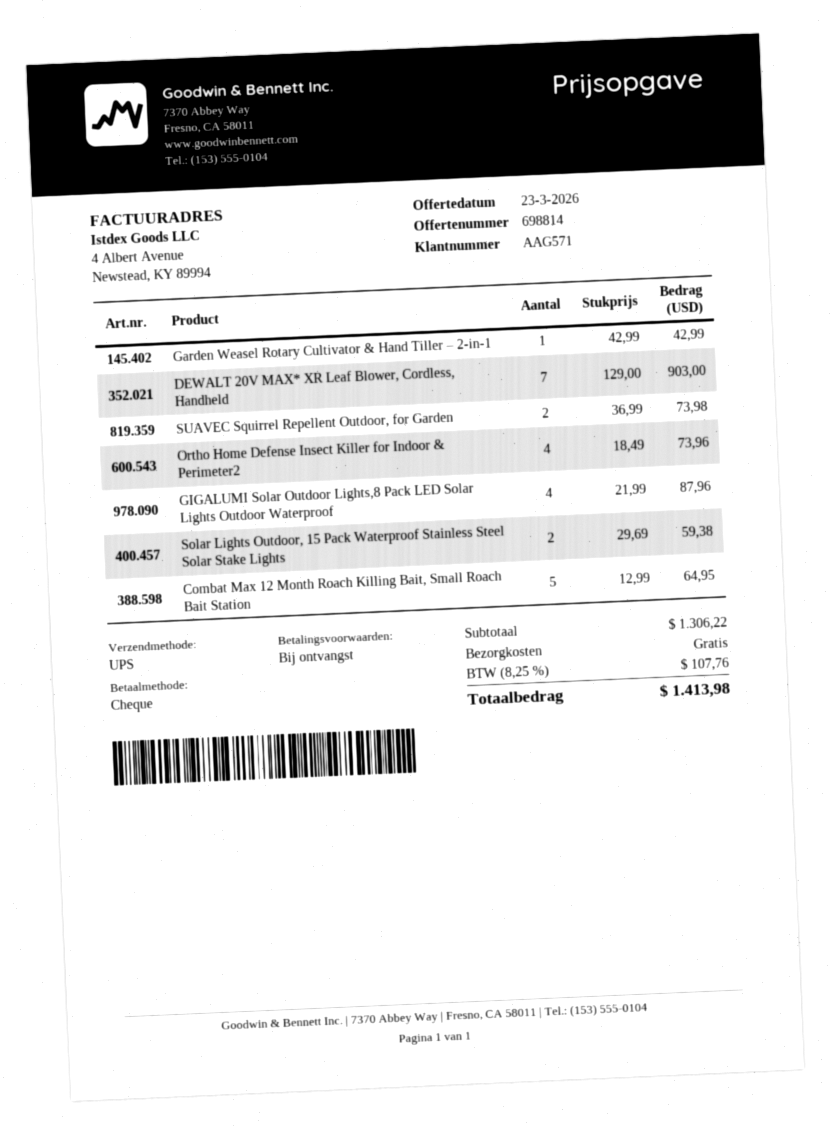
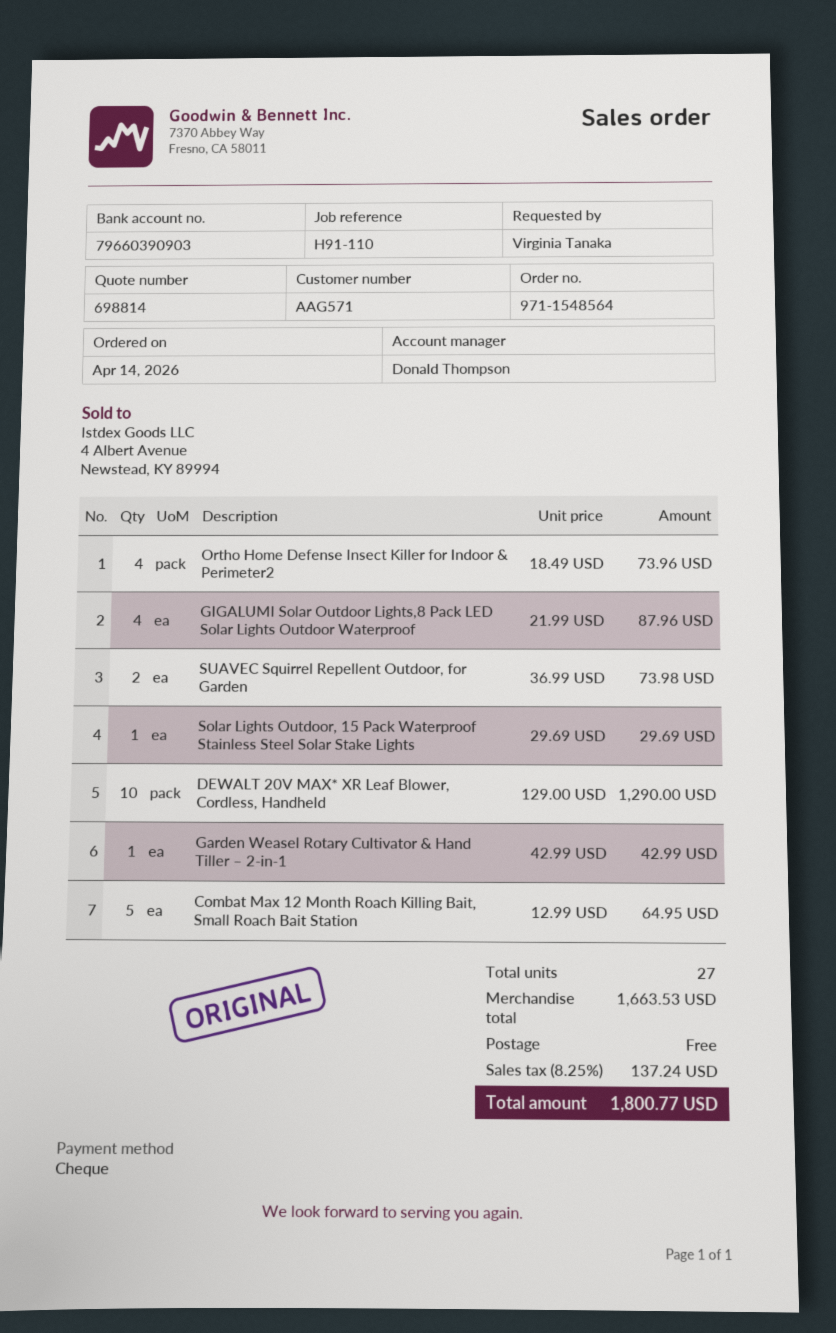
DEWALT 20V MAX* XR Leaf Blower, Cordless, Handheld: 7 x 129.00 = 903.00 -> 10 x 129.00 = 1290.00
Solar Lights Outdoor, 15 Pack Waterproof Stainless Steel Solar Stake Lights: 2 x 29.69 = 59.38 -> 1 x 29.69 = 29.69
subtotal: 1306.22 -> 1663.53
tax: 8.25% = 107.76 -> 8.25% = 137.24
total: 1413.98 -> 1800.77

